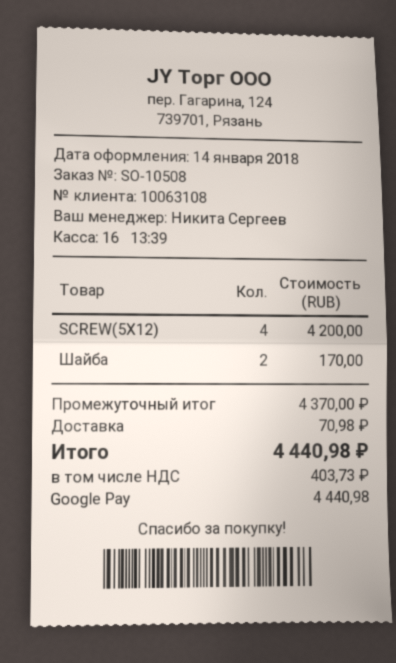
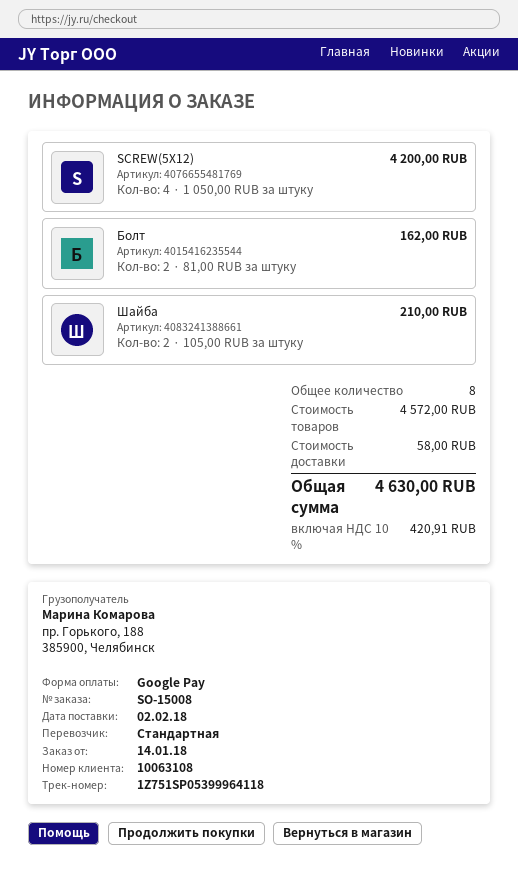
order number: SO-10508 -> SO-15008
Шайба: 2 for 170.00 -> 2 for 210.00
Болт: none -> 2 for 162.00
subtotal: 4370.00 -> 4572.00
shipping: 70.98 -> 58.00
tax: 403.73 -> 420.91
total: 4440.98 -> 4630.00

